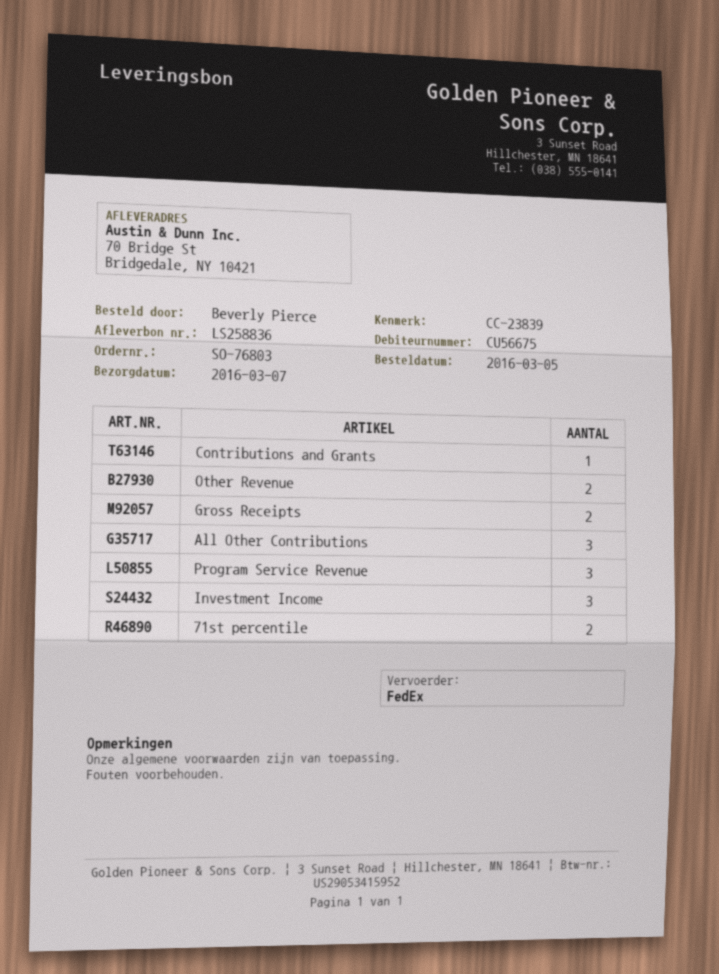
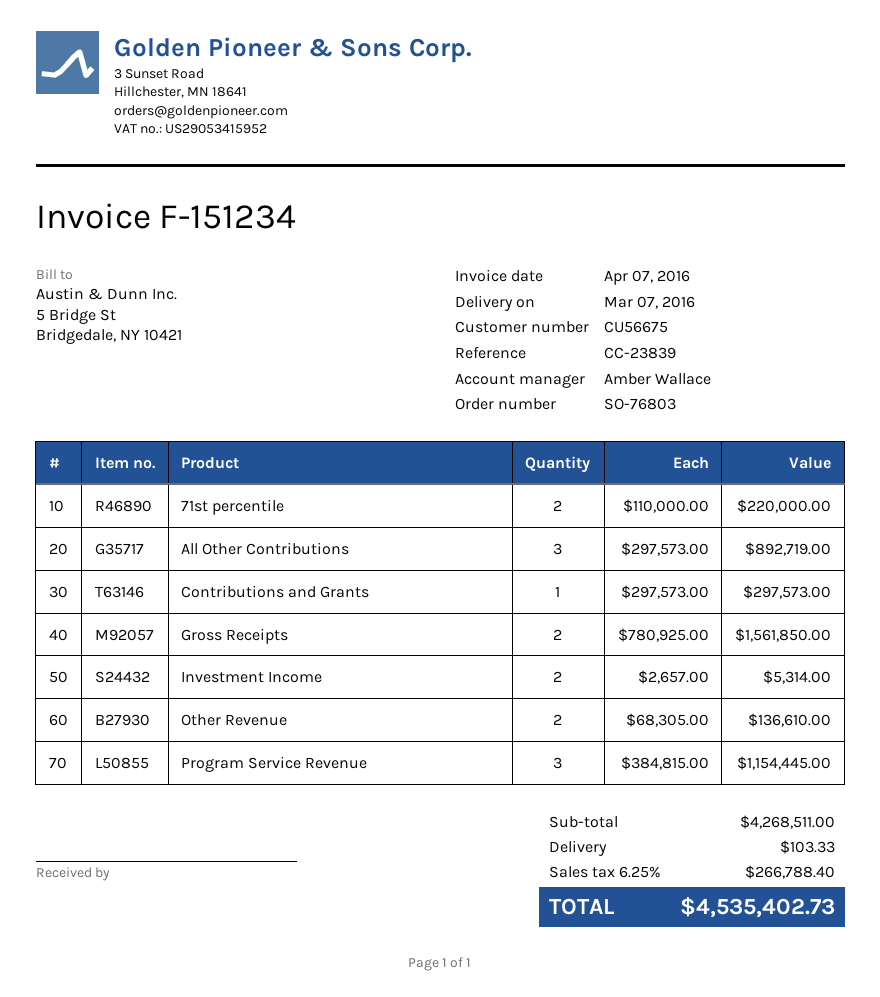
Investment Income: 3 -> 2

